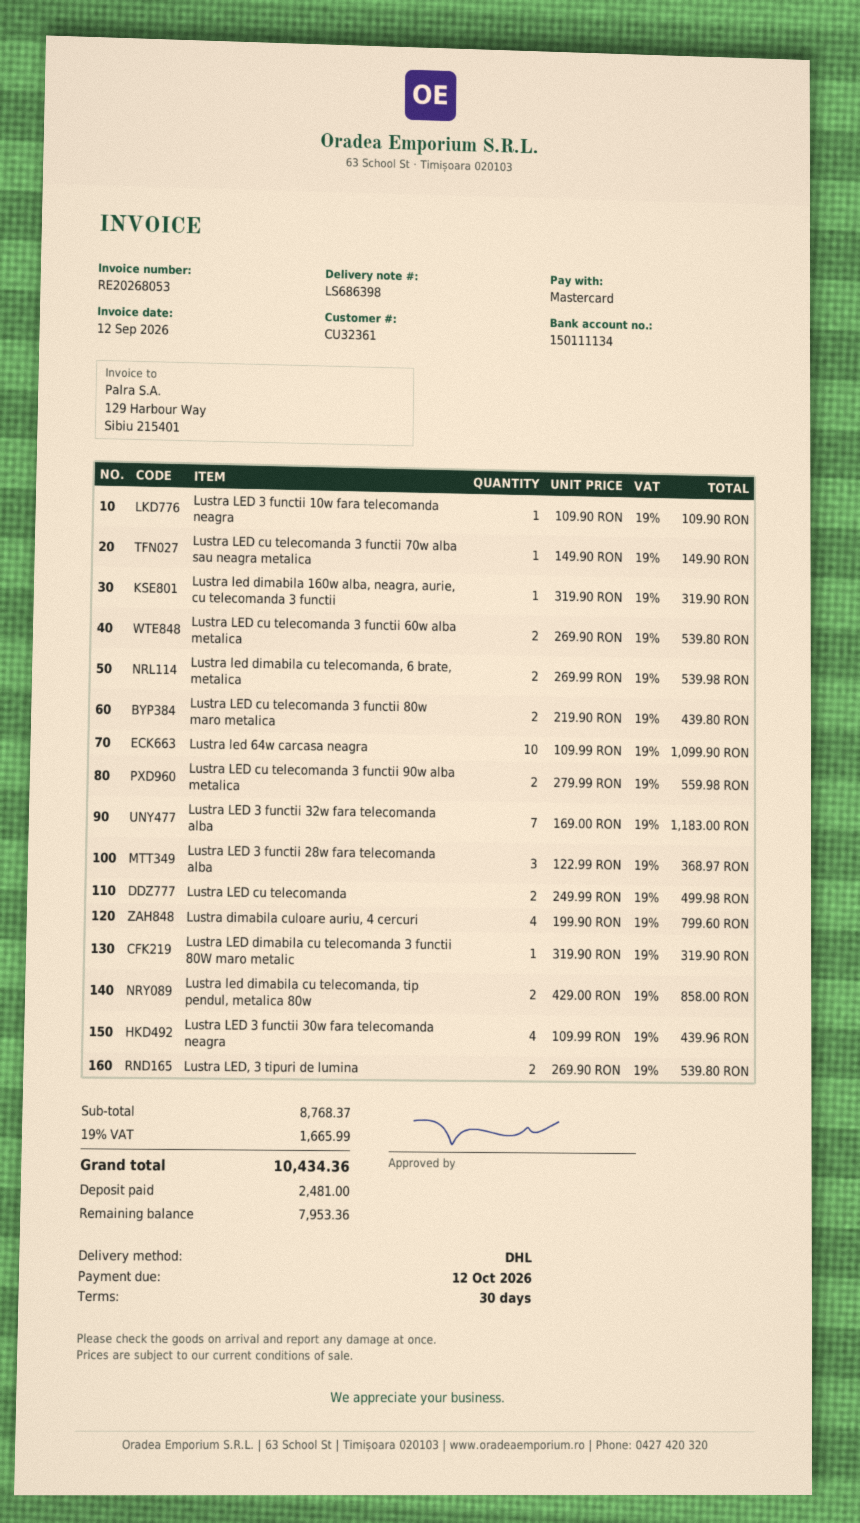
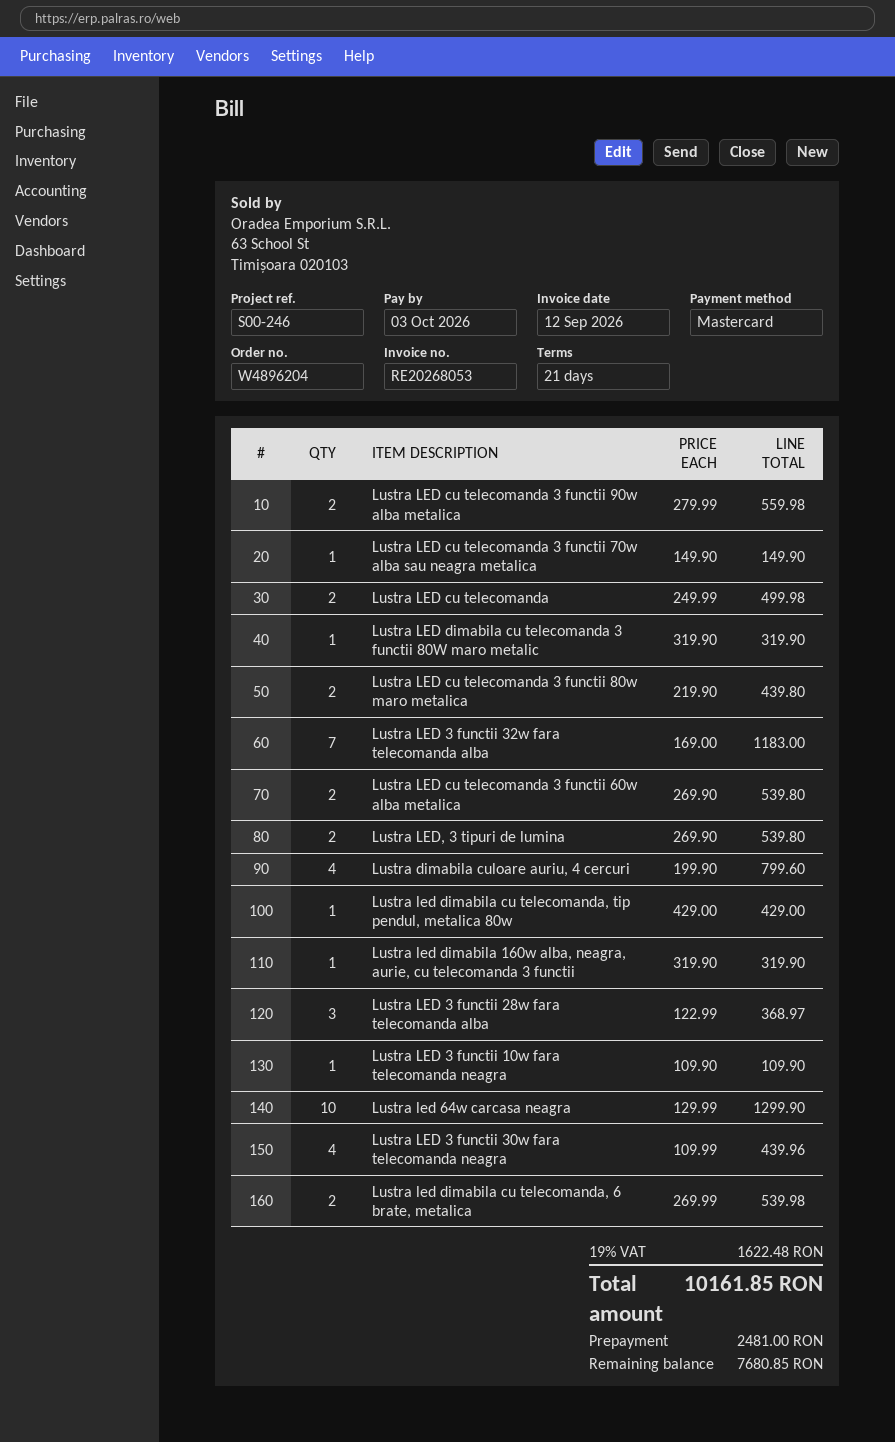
payment terms: 30 days -> 21 days
due date: 2026-10-12 -> 2026-10-03
Lustra led 64w carcasa neagra: 10 x 109.99 = 1099.90 -> 10 x 129.99 = 1299.90
Lustra led dimabila cu telecomanda, tip pendul, metalica 80w: 2 x 429.00 = 858.00 -> 1 x 429.00 = 429.00
tax: 19% = 1665.99 -> 19% = 1622.48
total: 10434.36 -> 10161.85
balance: 7953.36 -> 7680.85

